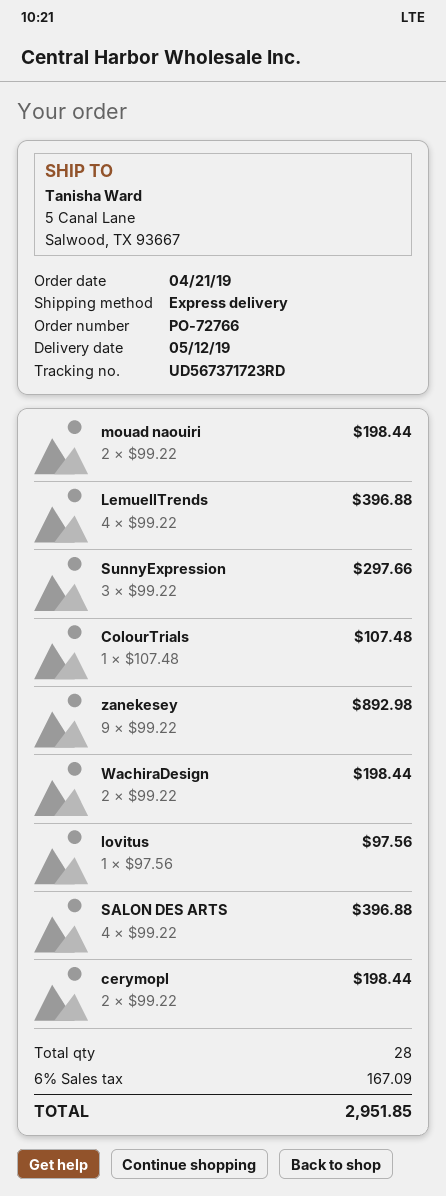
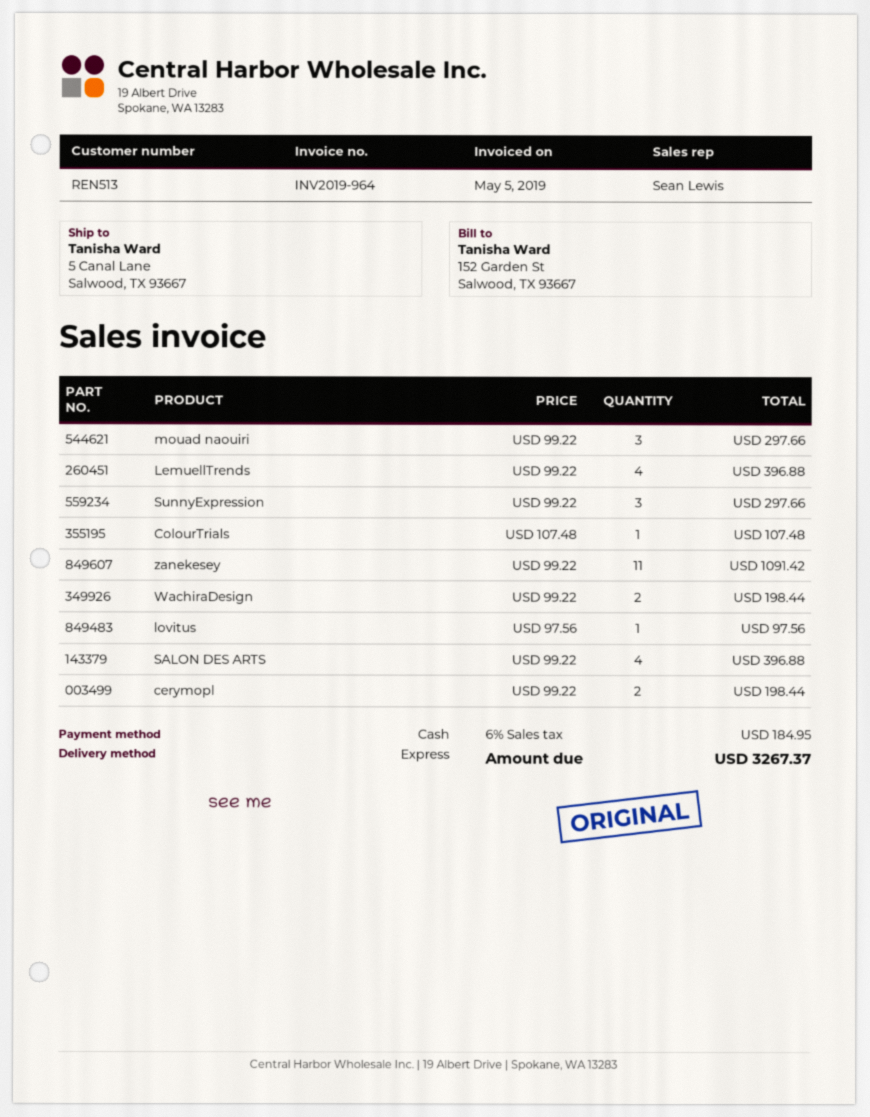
mouad naouiri: 2 x 99.22 = 198.44 -> 3 x 99.22 = 297.66
zanekesey: 9 x 99.22 = 892.98 -> 11 x 99.22 = 1091.42
tax: 6% = 167.09 -> 6% = 184.95
total: 2951.85 -> 3267.37

